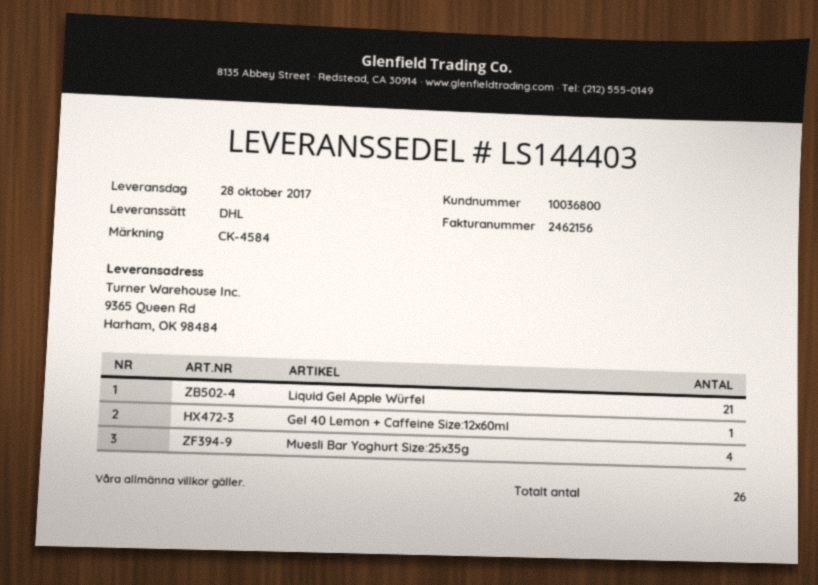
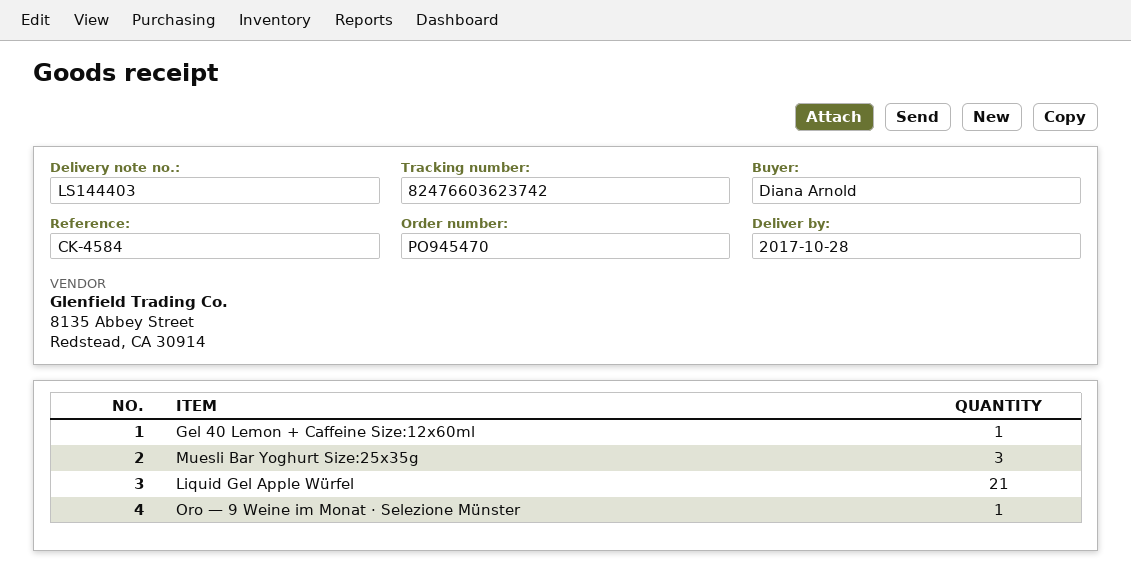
Muesli Bar Yoghurt Size:25x35g: 4 -> 3
Oro — 9 Weine im Monat · Selezione Münster: none -> 1

